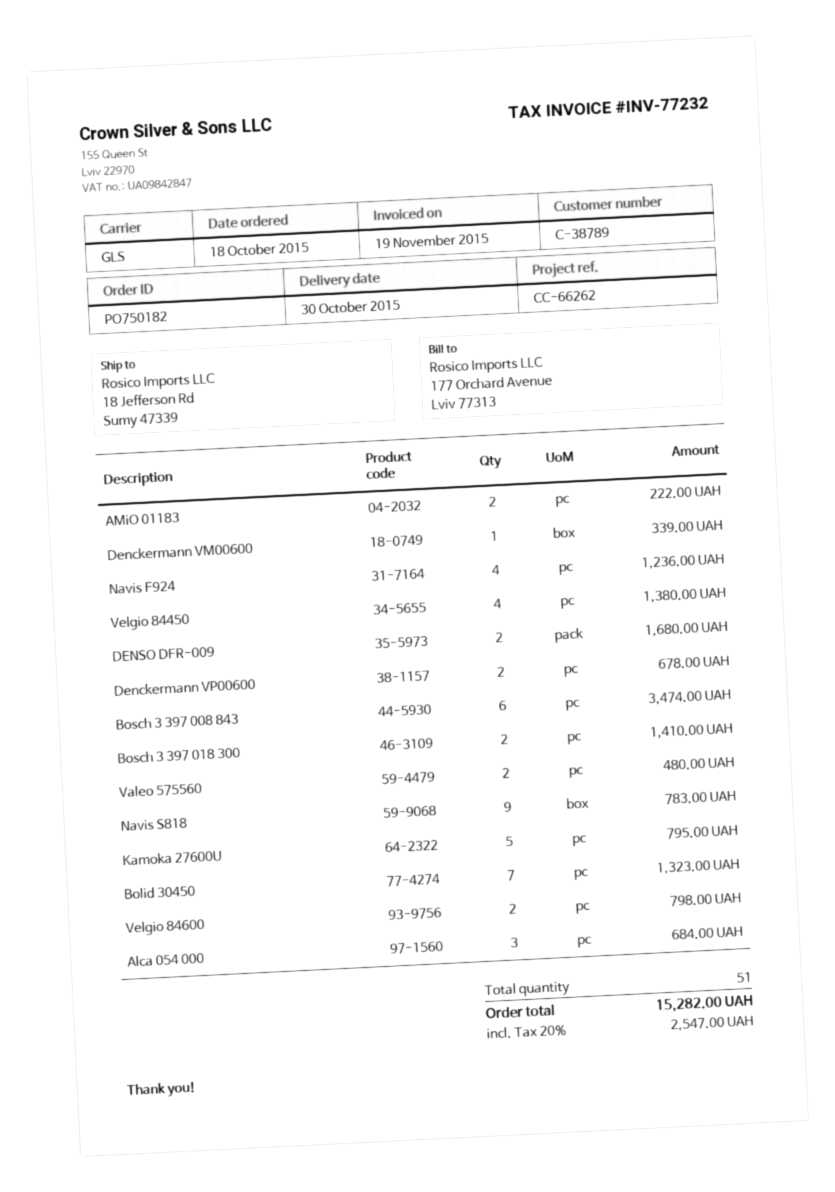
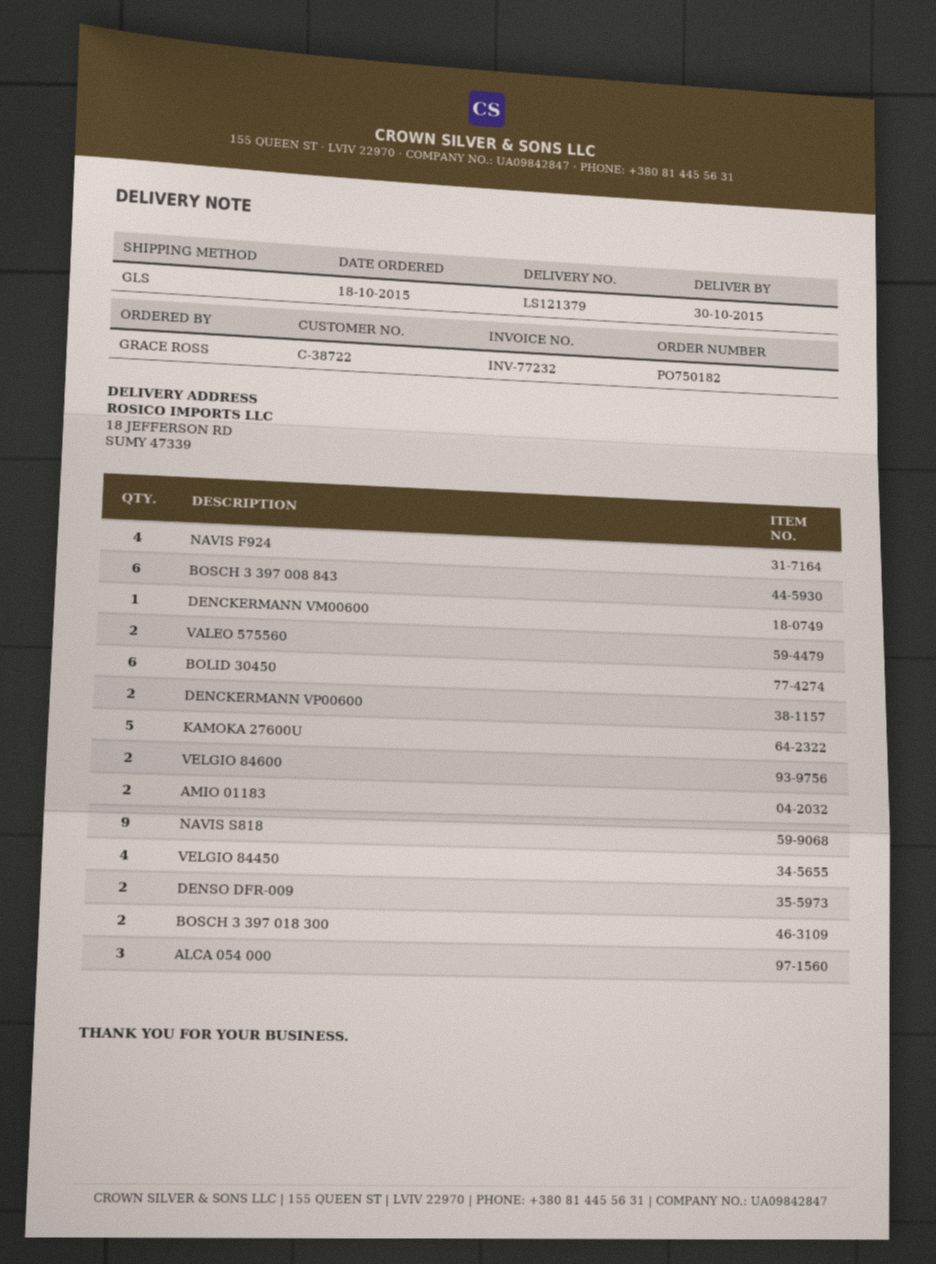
customer number: C-38789 -> C-38722
Bolid 30450: 7 -> 6

